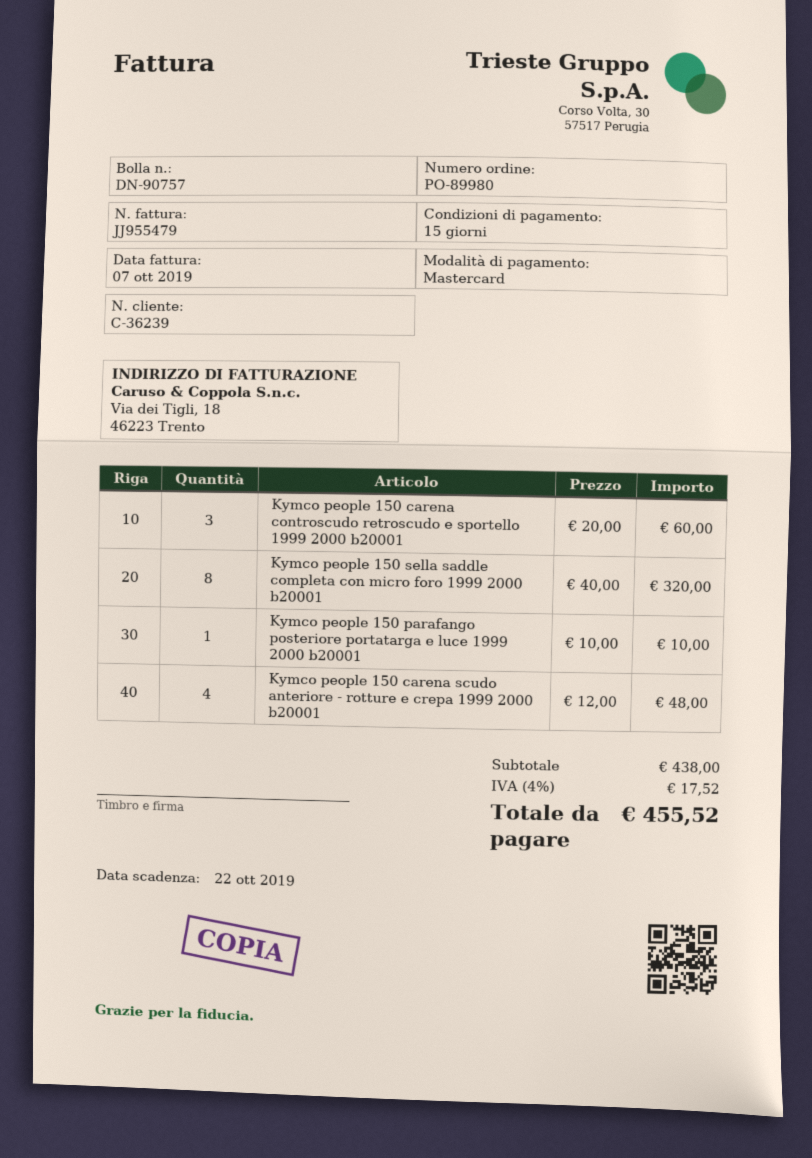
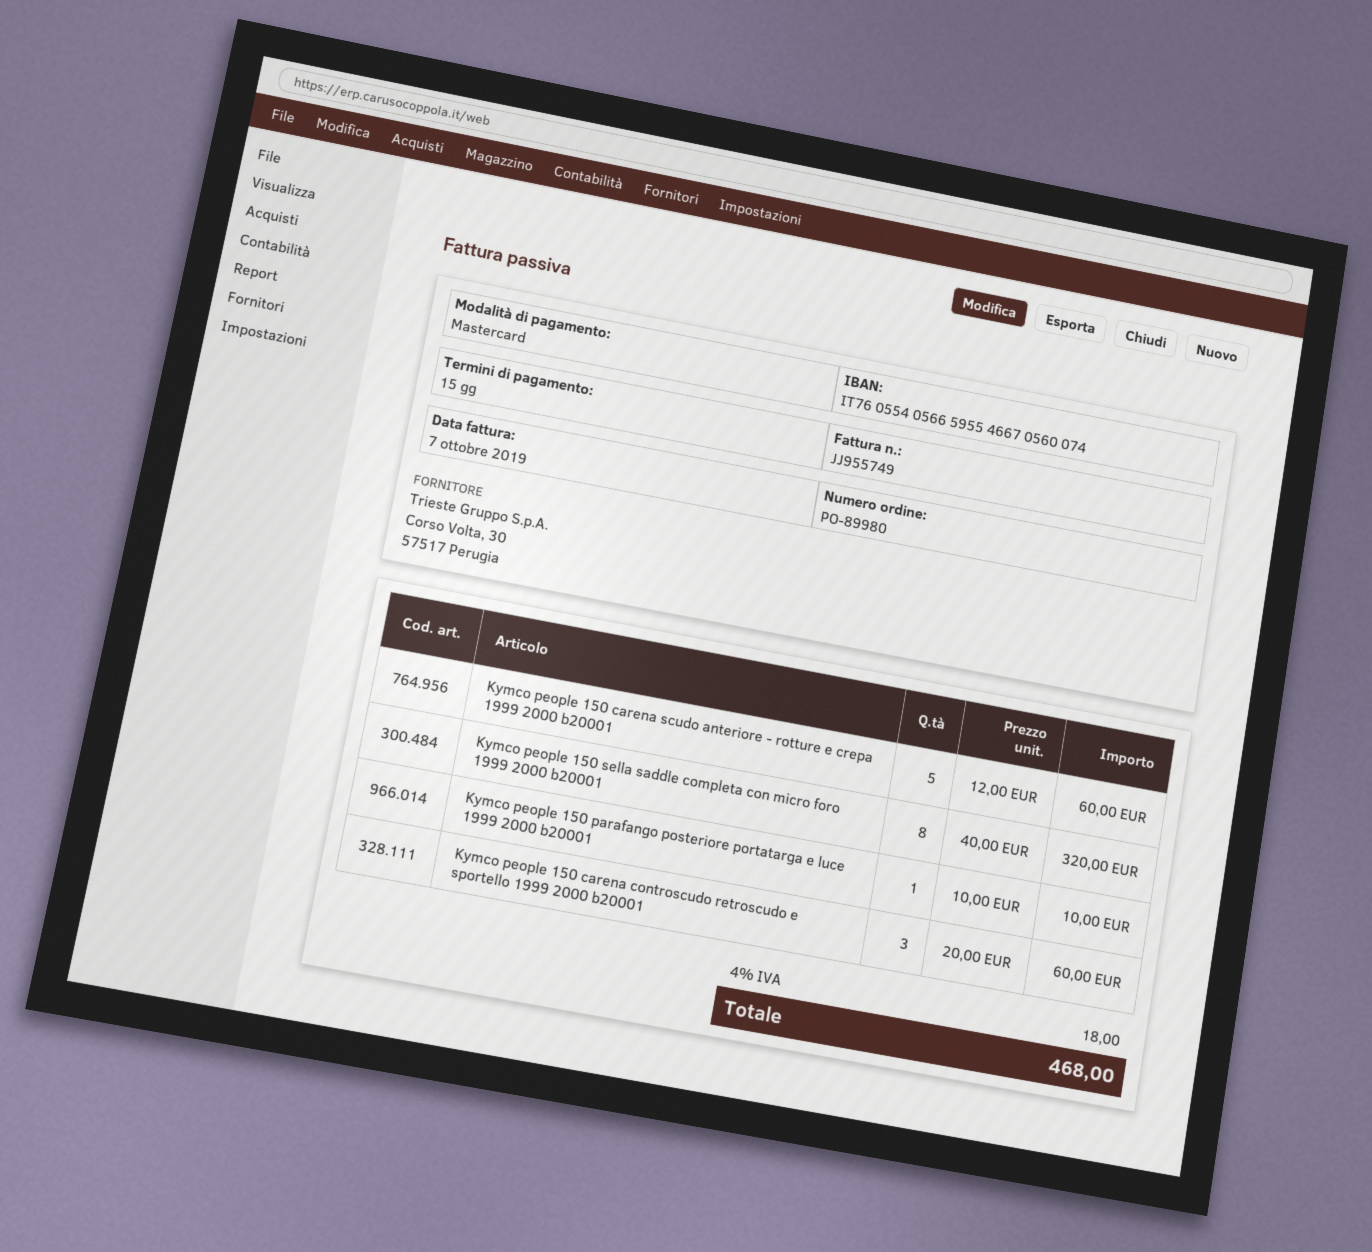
invoice number: JJ955479 -> JJ955749
Kymco people 150 carena scudo anteriore - rotture e crepa 1999 2000 b20001: 4 x 12.00 = 48.00 -> 5 x 12.00 = 60.00
tax: 4% = 17.52 -> 4% = 18.00
total: 455.52 -> 468.00

